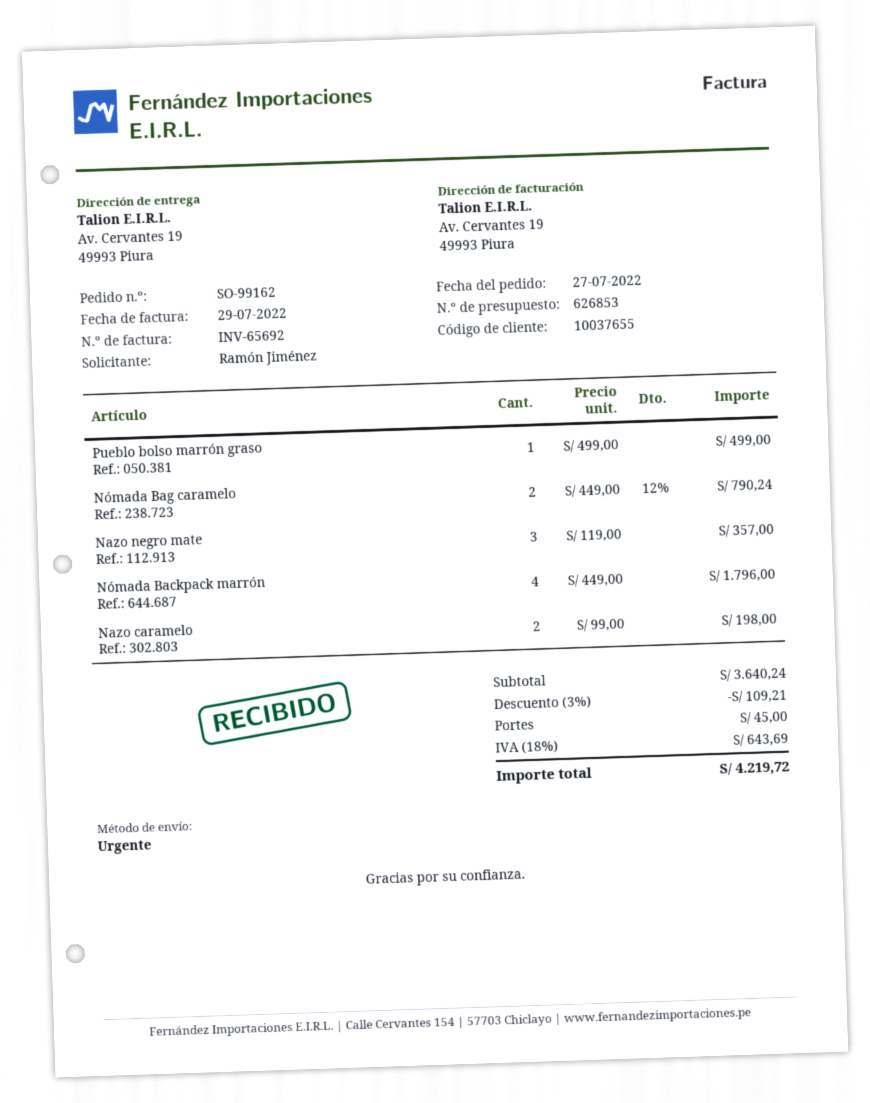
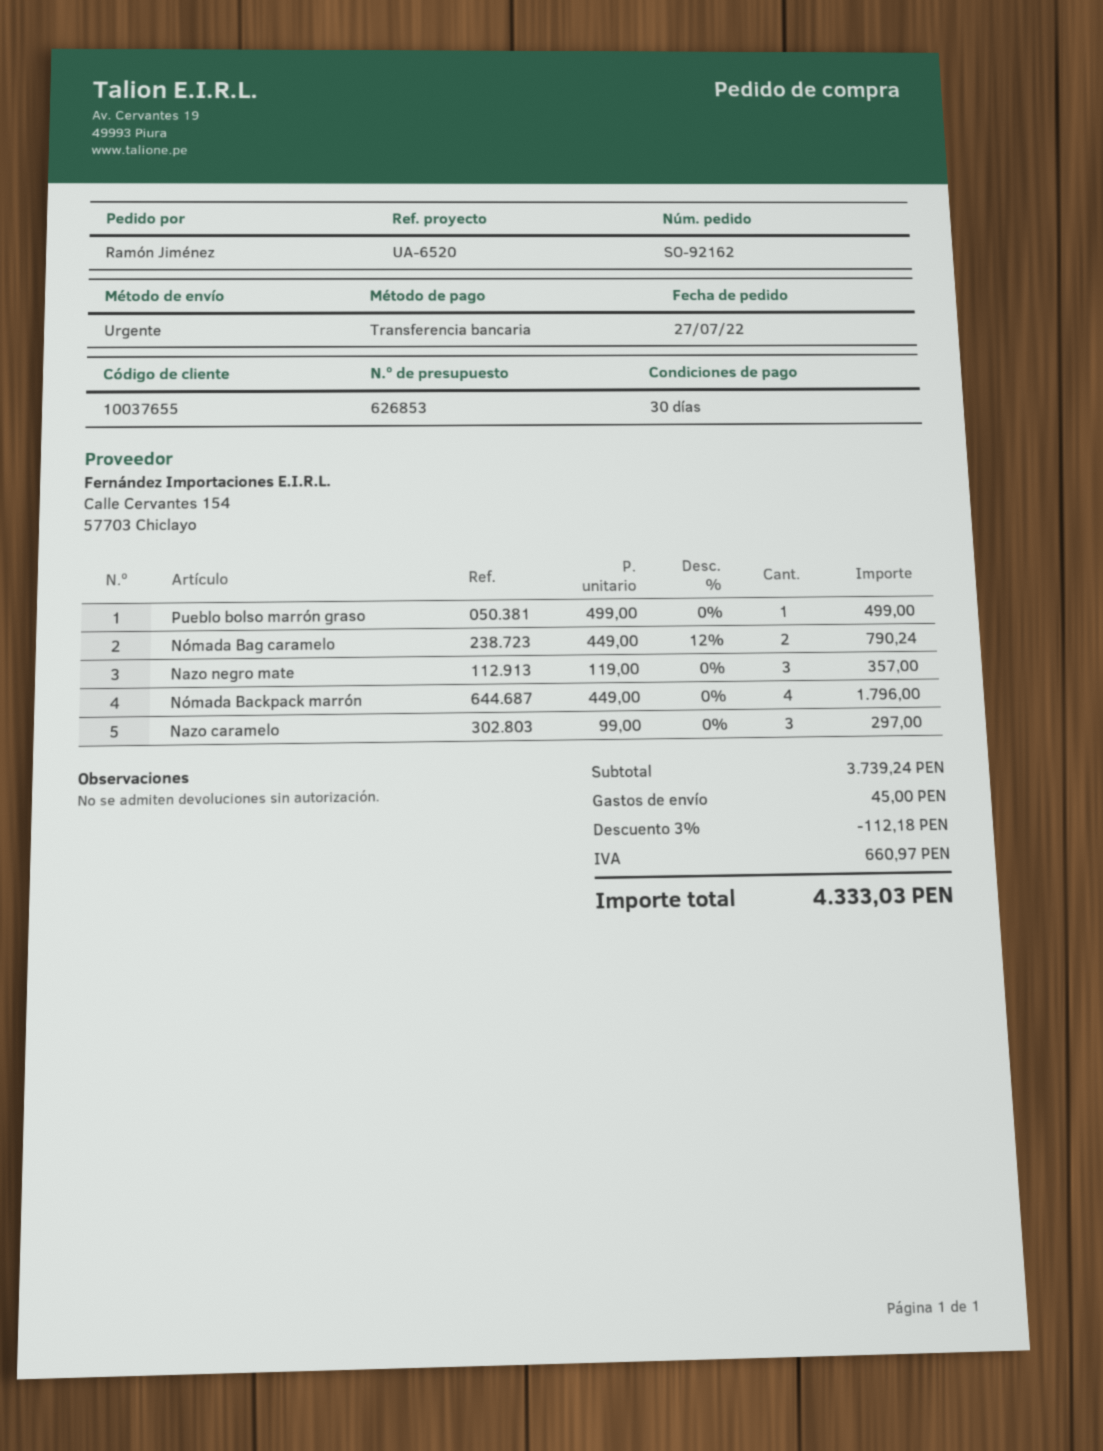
order number: SO-99162 -> SO-92162
Nazo caramelo: 2 x 99.00 = 198.00 -> 3 x 99.00 = 297.00
subtotal: 3640.24 -> 3739.24
discount: 3% = 109.21 -> 3% = 112.18
tax: 643.69 -> 660.97
total: 4219.72 -> 4333.03

